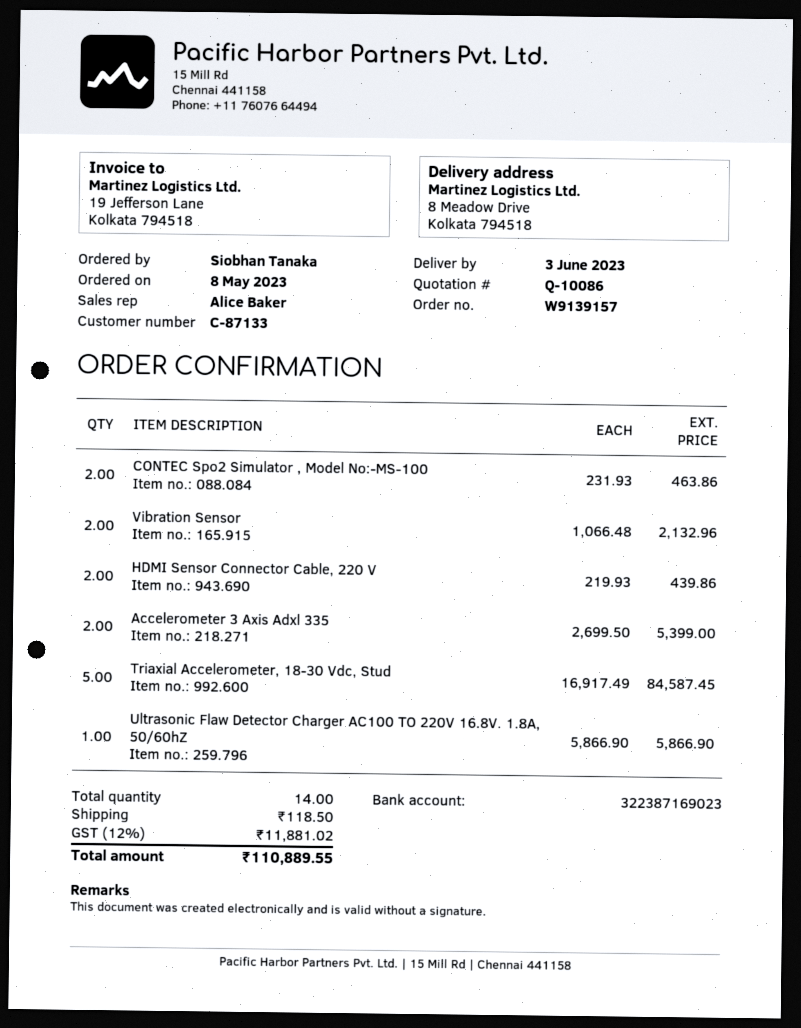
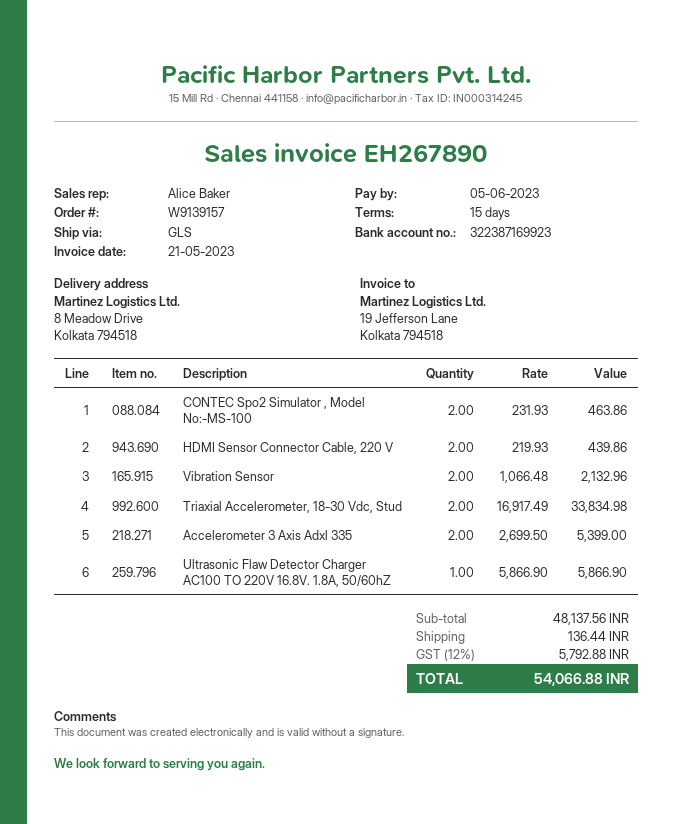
bank account: 322387169023 -> 322387169923
Triaxial Accelerometer, 18-30 Vdc, Stud: 5 x 16917.49 = 84587.45 -> 2 x 16917.49 = 33834.98
shipping: 118.50 -> 136.44
tax: 12% = 11881.02 -> 12% = 5792.88
total: 110889.55 -> 54066.88

